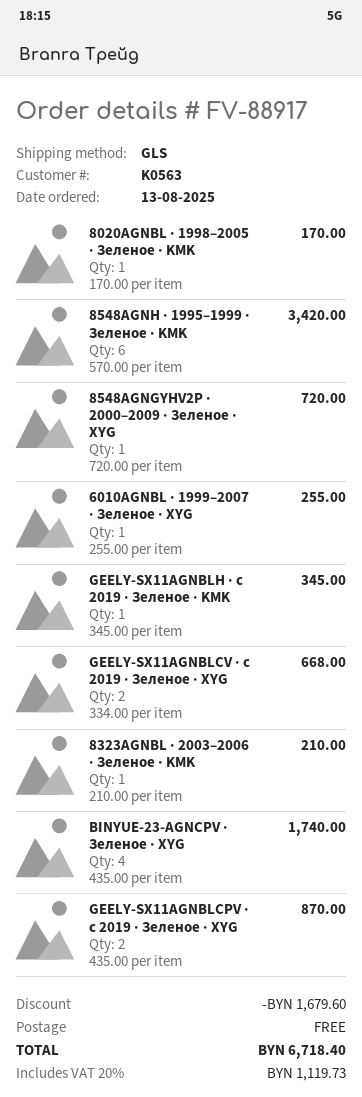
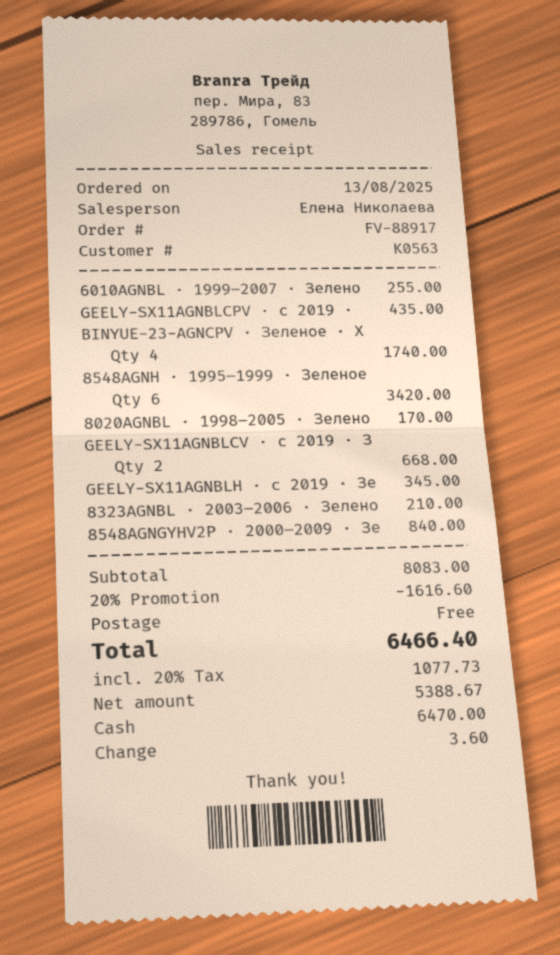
8548AGNGYHV2P · 2000–2009 · Зеленое · XYG: 1 for 720.00 -> 1 for 840.00
GEELY-SX11AGNBLCPV · с 2019 · Зеленое · XYG: 2 for 870.00 -> 1 for 435.00
discount: 1679.60 -> 1616.60
tax: 20% = 1119.73 -> 20% = 1077.73
total: 6718.40 -> 6466.40

